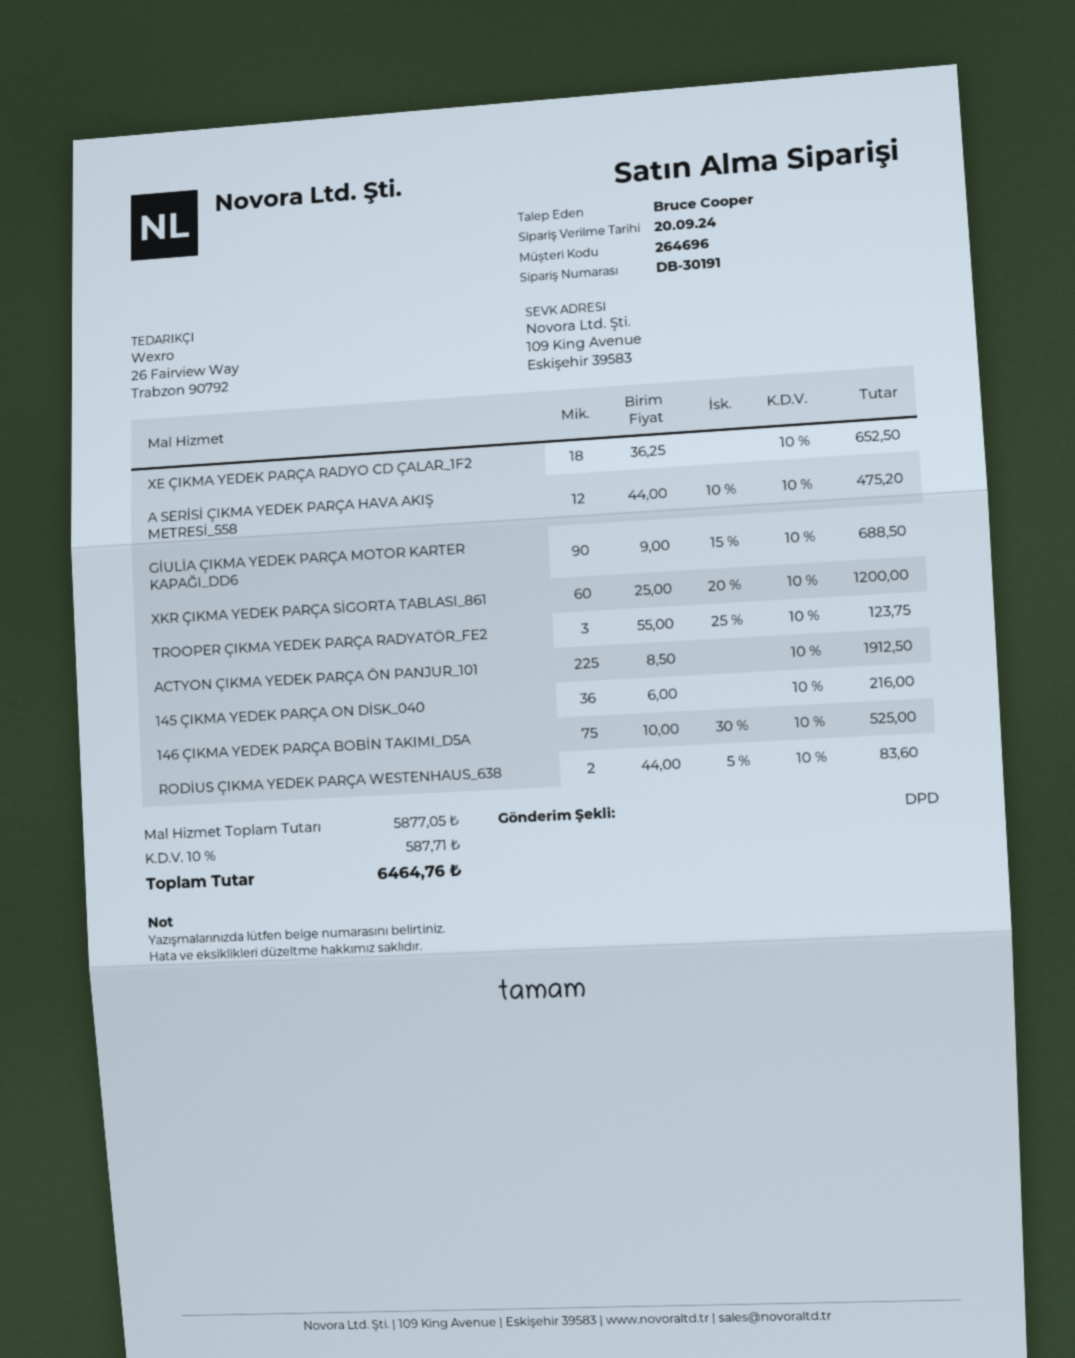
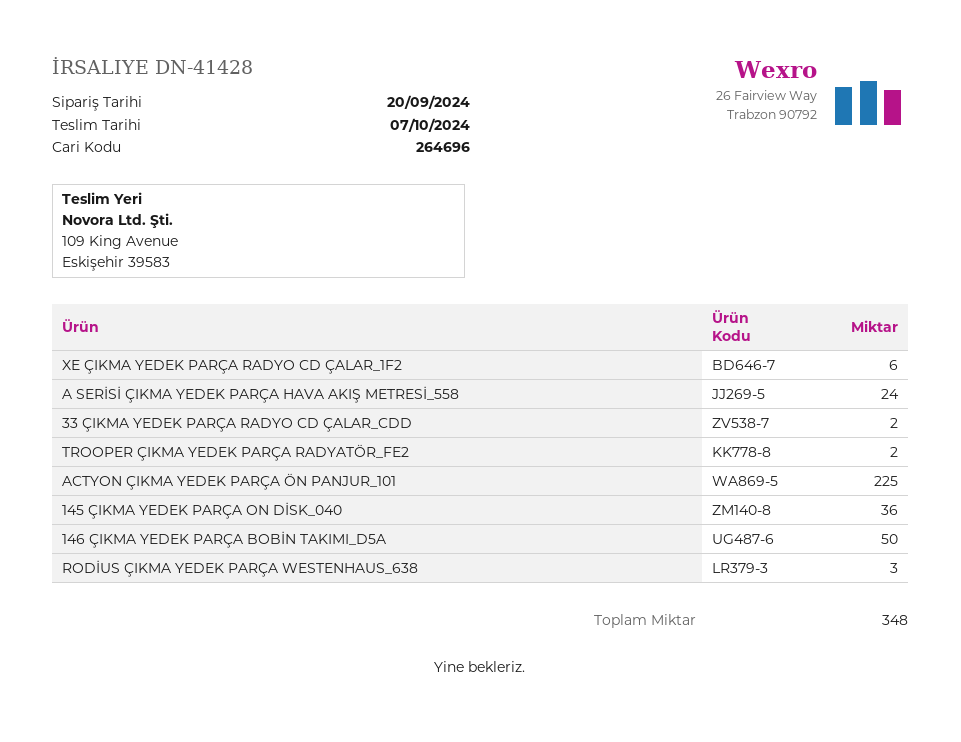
XE ÇIKMA YEDEK PARÇA RADYO CD ÇALAR_1F2: 18 -> 6
A SERİSİ ÇIKMA YEDEK PARÇA HAVA AKIŞ METRESİ_558: 12 -> 24
GİULİA ÇIKMA YEDEK PARÇA MOTOR KARTER KAPAĞI_DD6: 90 -> none
XKR ÇIKMA YEDEK PARÇA SİGORTA TABLASI_861: 60 -> none
TROOPER ÇIKMA YEDEK PARÇA RADYATÖR_FE2: 3 -> 2
146 ÇIKMA YEDEK PARÇA BOBİN TAKIMI_D5A: 75 -> 50
RODİUS ÇIKMA YEDEK PARÇA WESTENHAUS_638: 2 -> 3
33 ÇIKMA YEDEK PARÇA RADYO CD ÇALAR_CDD: none -> 2

